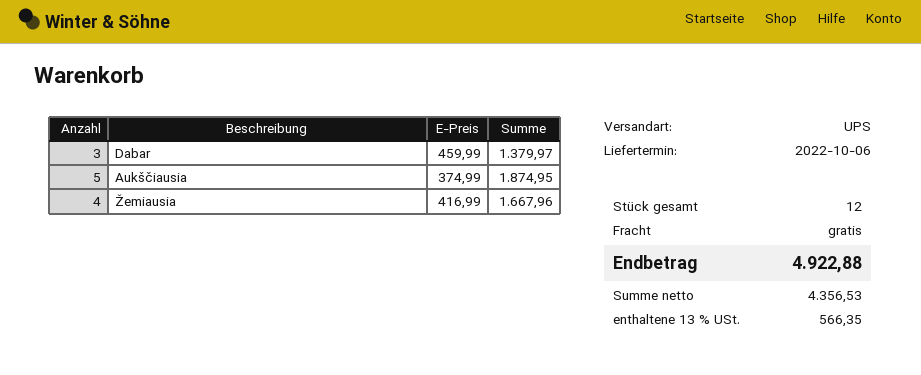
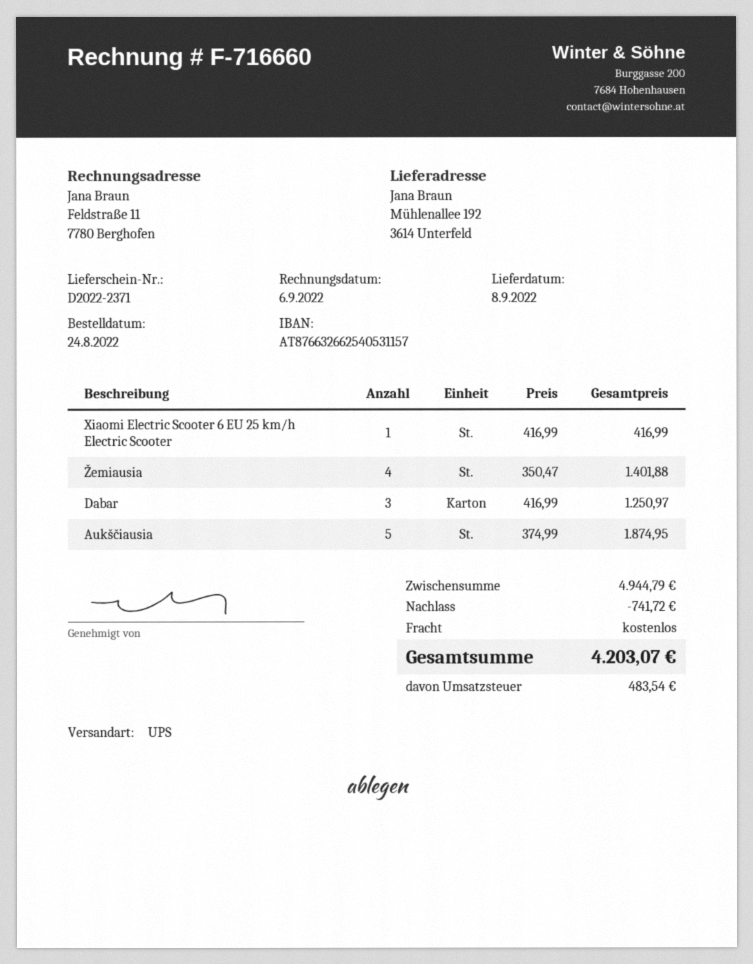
delivery date: 2022-10-06 -> 2022-09-08
Dabar: 3 x 459.99 = 1379.97 -> 3 x 416.99 = 1250.97
Žemiausia: 4 x 416.99 = 1667.96 -> 4 x 350.47 = 1401.88
Xiaomi Electric Scooter 6 EU 25 km/h Electric Scooter: none -> 1 x 416.99 = 416.99
discount: none -> 741.72
tax: 566.35 -> 483.54
total: 4922.88 -> 4203.07

